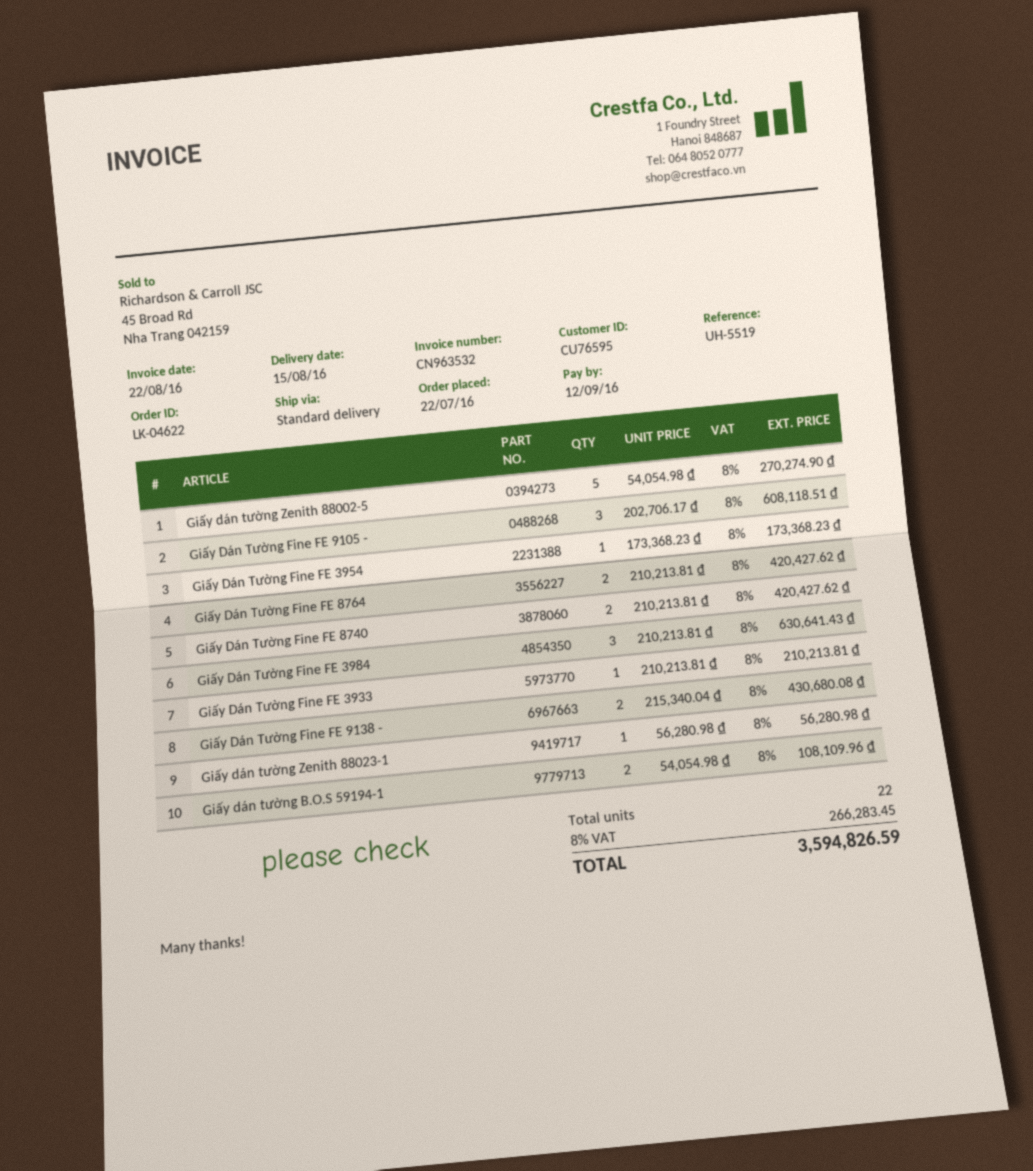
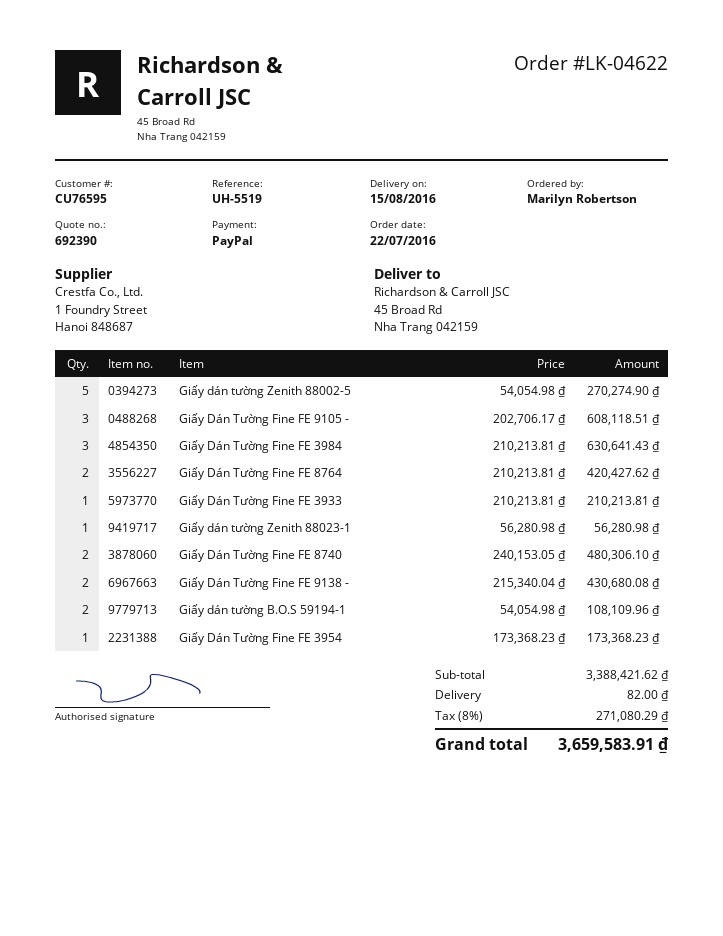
Giấy Dán Tường Fine FE 8740: 2 x 210213.81 = 420427.62 -> 2 x 240153.05 = 480306.10
shipping: none -> 82.00
tax: 8% = 266283.45 -> 8% = 271080.29
total: 3594826.59 -> 3659583.91

